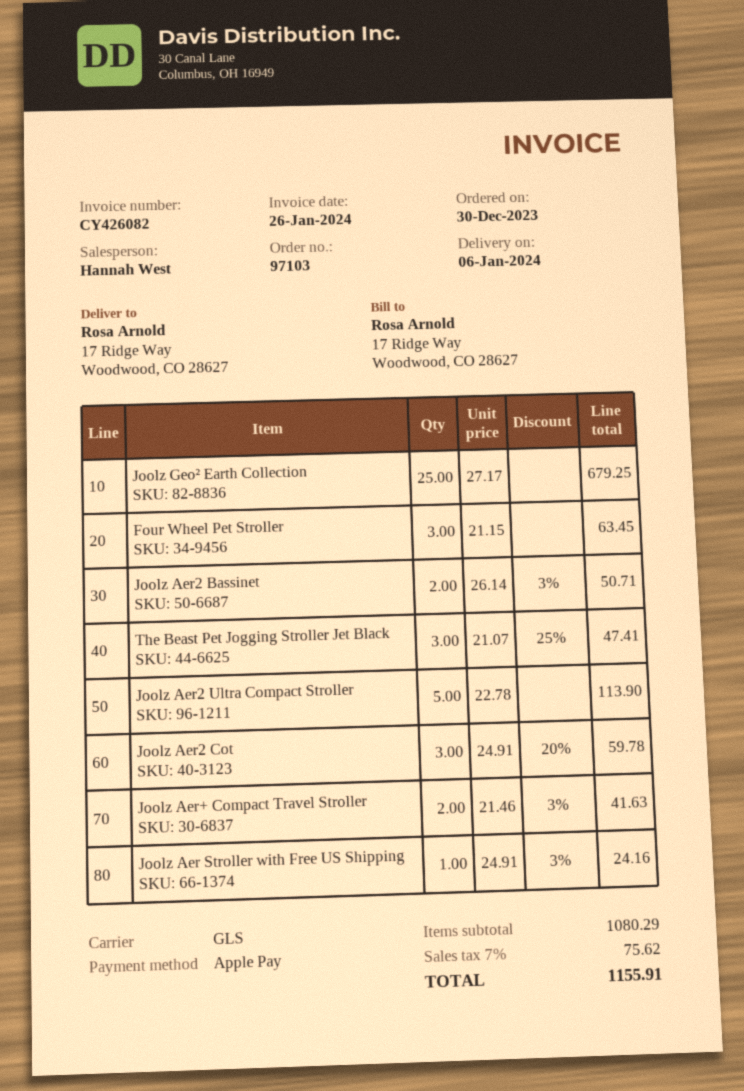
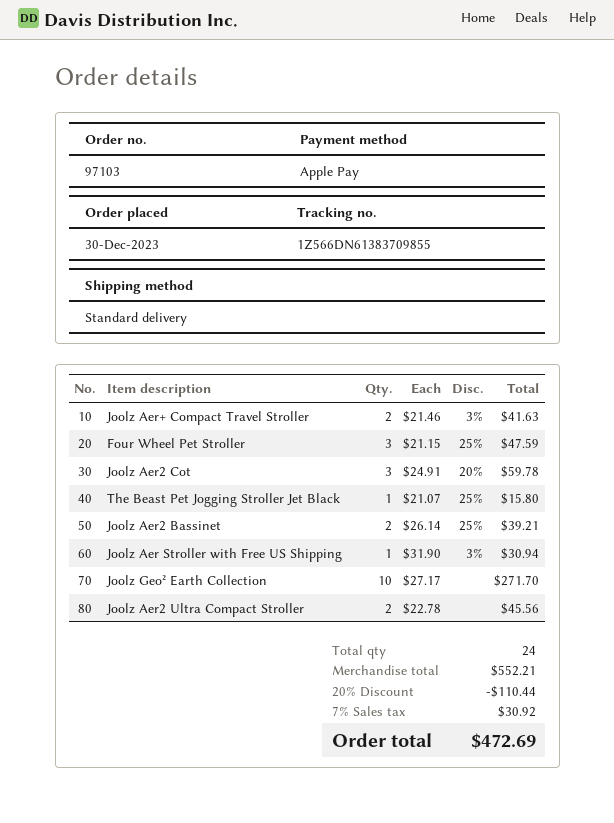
shipping method: GLS -> standard
Joolz Geo² Earth Collection: 25 x 27.17 = 679.25 -> 10 x 27.17 = 271.70
Four Wheel Pet Stroller: 3 x 21.15 = 63.45 -> 3 x 21.15 - 25% = 47.59
Joolz Aer2 Bassinet: 2 x 26.14 - 3% = 50.71 -> 2 x 26.14 - 25% = 39.21
The Beast Pet Jogging Stroller Jet Black: 3 x 21.07 - 25% = 47.41 -> 1 x 21.07 - 25% = 15.80
Joolz Aer2 Ultra Compact Stroller: 5 x 22.78 = 113.90 -> 2 x 22.78 = 45.56
Joolz Aer Stroller with Free US Shipping: 1 x 24.91 - 3% = 24.16 -> 1 x 31.90 - 3% = 30.94
subtotal: 1080.29 -> 552.21
discount: none -> 20% = 110.44
tax: 7% = 75.62 -> 7% = 30.92
total: 1155.91 -> 472.69

